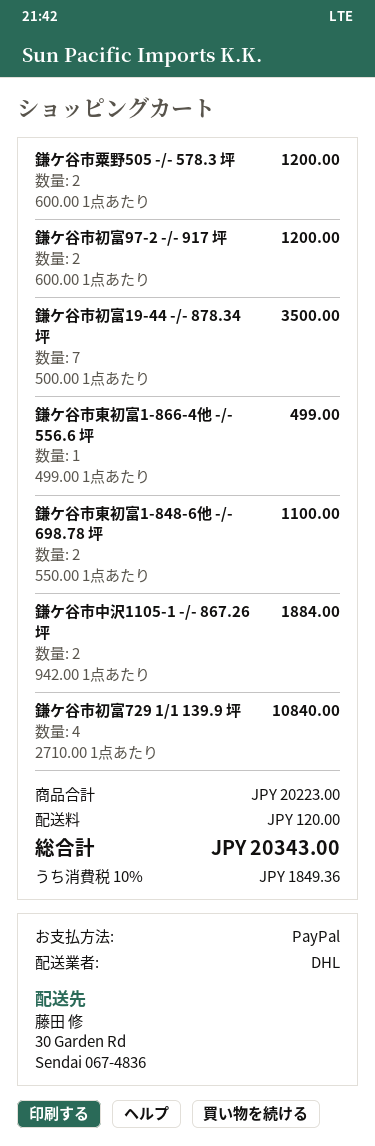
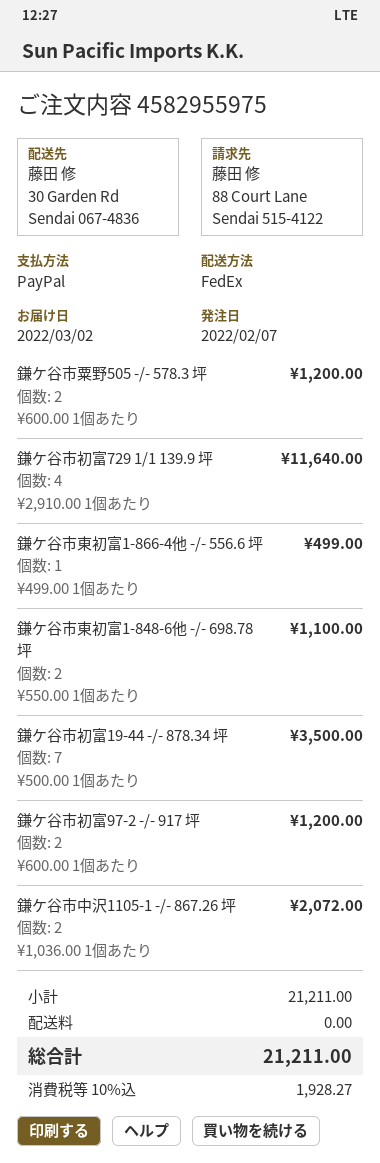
shipping method: DHL -> FedEx
鎌ケ谷市中沢1105-1 -/- 867.26 坪: 2 x 942.00 = 1884.00 -> 2 x 1036.00 = 2072.00
鎌ケ谷市初富729 1/1 139.9 坪: 4 x 2710.00 = 10840.00 -> 4 x 2910.00 = 11640.00
subtotal: 20223.00 -> 21211.00
shipping: 120.00 -> 0.00
tax: 10% = 1849.36 -> 10% = 1928.27
total: 20343.00 -> 21211.00

